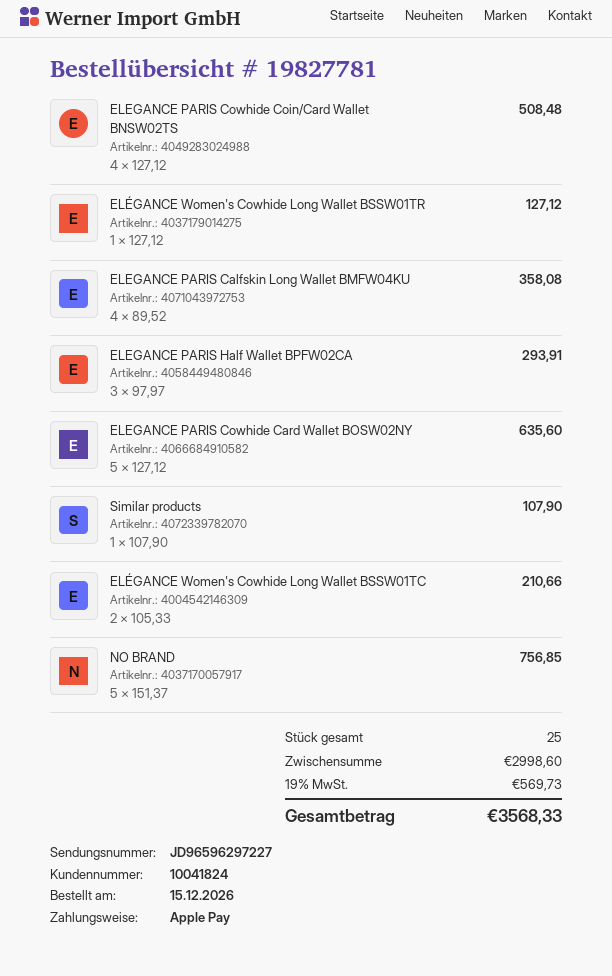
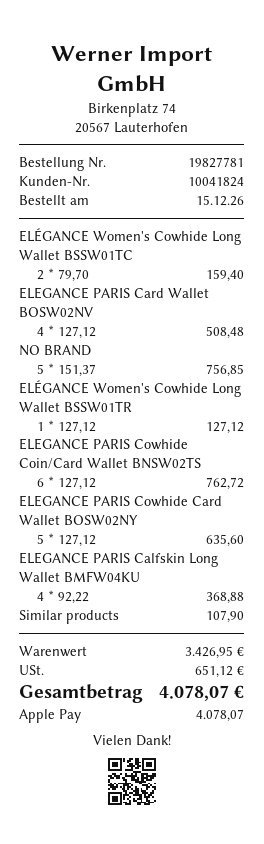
ELEGANCE PARIS Cowhide Coin/Card Wallet BNSW02TS: 4 x 127.12 = 508.48 -> 6 x 127.12 = 762.72
ELEGANCE PARIS Calfskin Long Wallet BMFW04KU: 4 x 89.52 = 358.08 -> 4 x 92.22 = 368.88
ELEGANCE PARIS Half Wallet BPFW02CA: 3 x 97.97 = 293.91 -> none
ELÉGANCE Women's Cowhide Long Wallet BSSW01TC: 2 x 105.33 = 210.66 -> 2 x 79.70 = 159.40
ELEGANCE PARIS Card Wallet BOSW02NV: none -> 4 x 127.12 = 508.48
subtotal: 2998.60 -> 3426.95
tax: 569.73 -> 651.12
total: 3568.33 -> 4078.07

